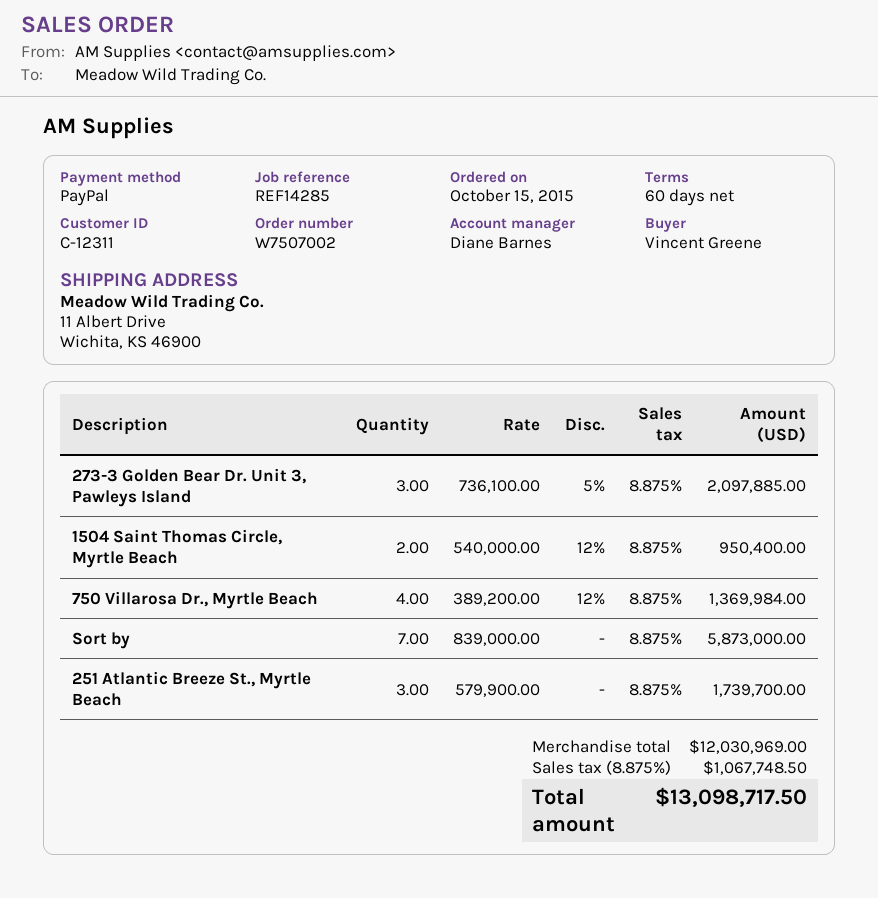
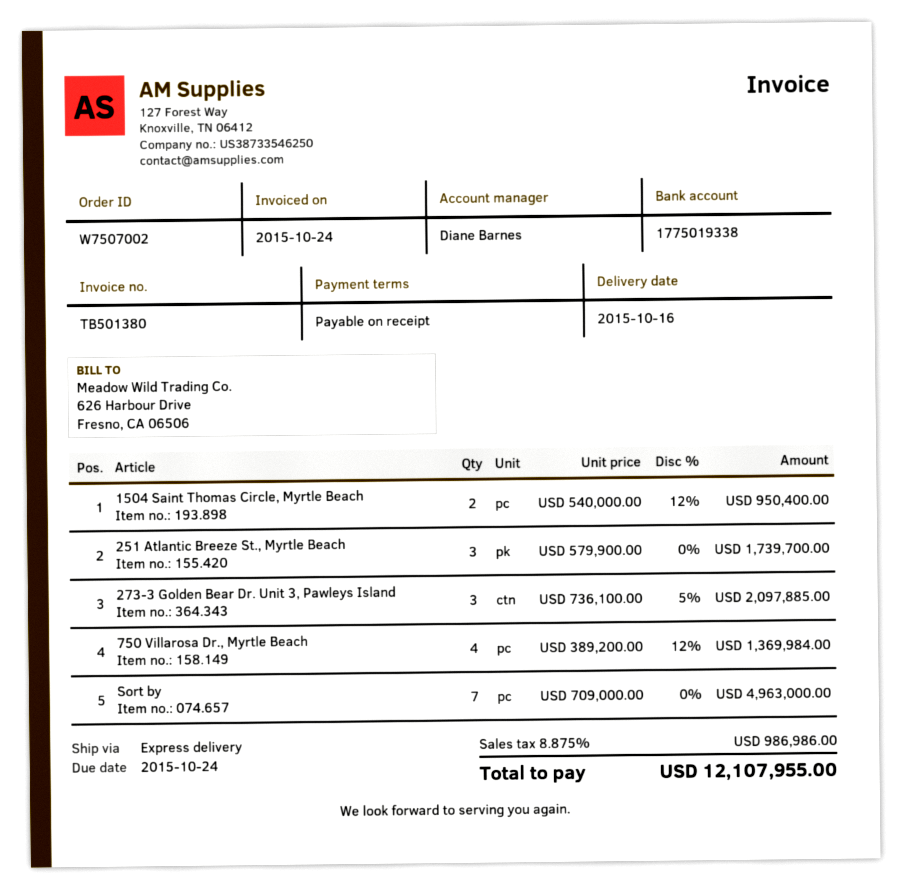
payment terms: 60 days -> on receipt
Sort by: 7 x 839000.00 = 5873000.00 -> 7 x 709000.00 = 4963000.00
tax: 8.875% = 1067748.50 -> 8.875% = 986986.00
total: 13098717.50 -> 12107955.00

